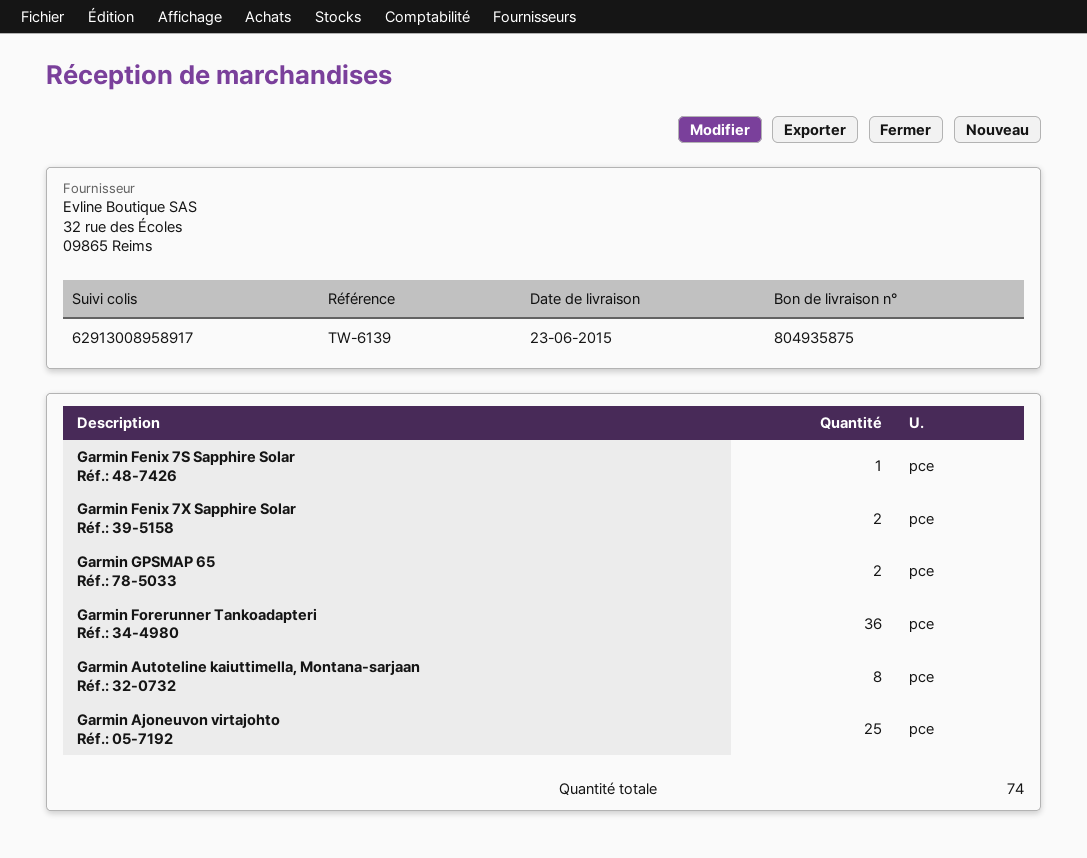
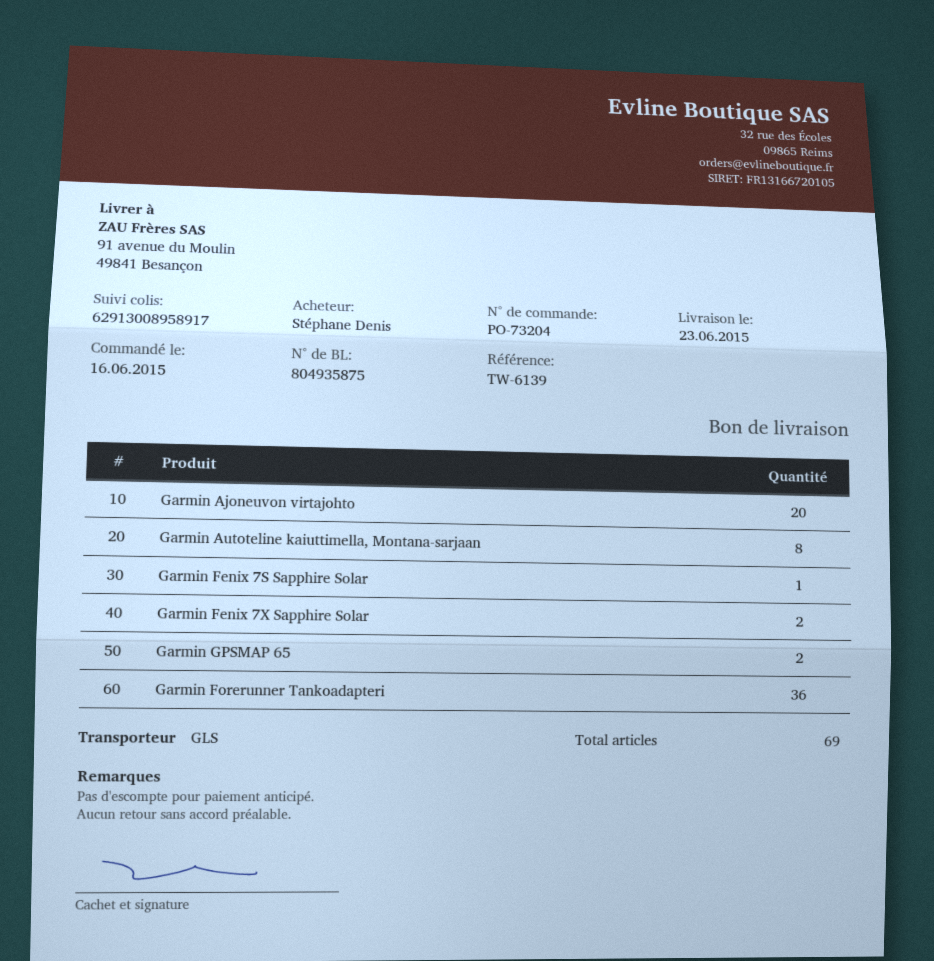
Garmin Ajoneuvon virtajohto: 25 -> 20
total quantity: 74 -> 69

